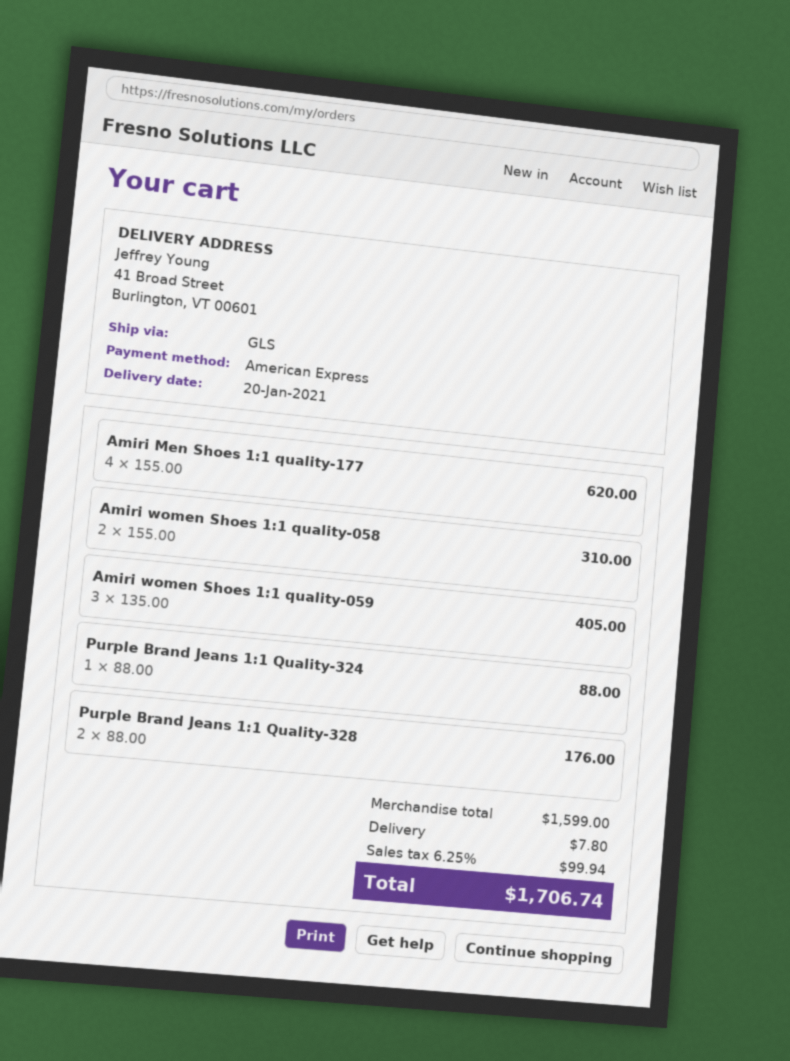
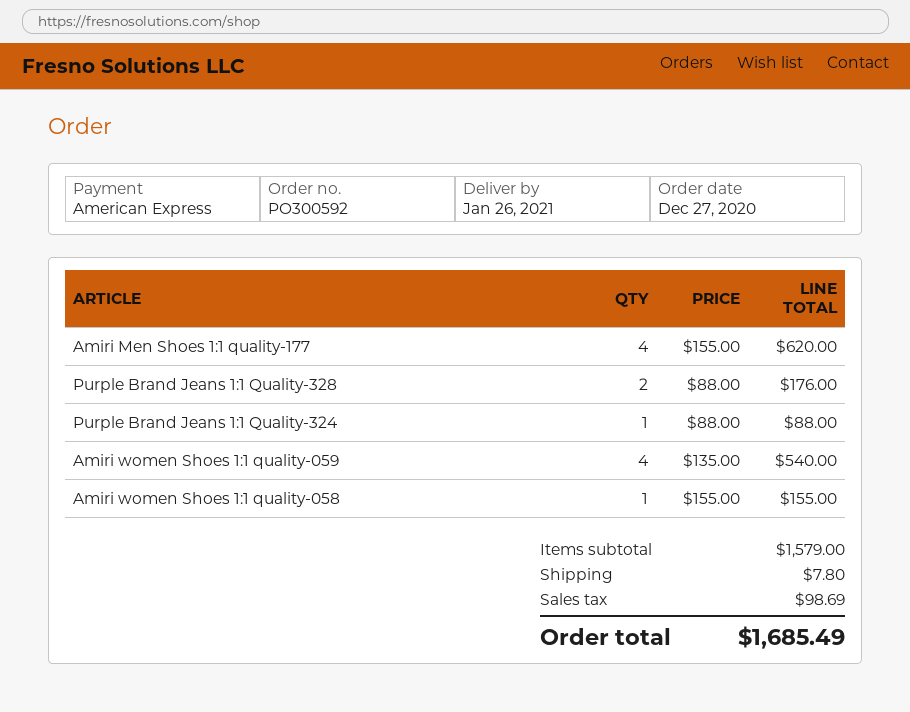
delivery date: 2021-01-20 -> 2021-01-26
Amiri women Shoes 1:1 quality-058: 2 x 155.00 = 310.00 -> 1 x 155.00 = 155.00
Amiri women Shoes 1:1 quality-059: 3 x 135.00 = 405.00 -> 4 x 135.00 = 540.00
subtotal: 1599.00 -> 1579.00
tax: 99.94 -> 98.69
total: 1706.74 -> 1685.49

